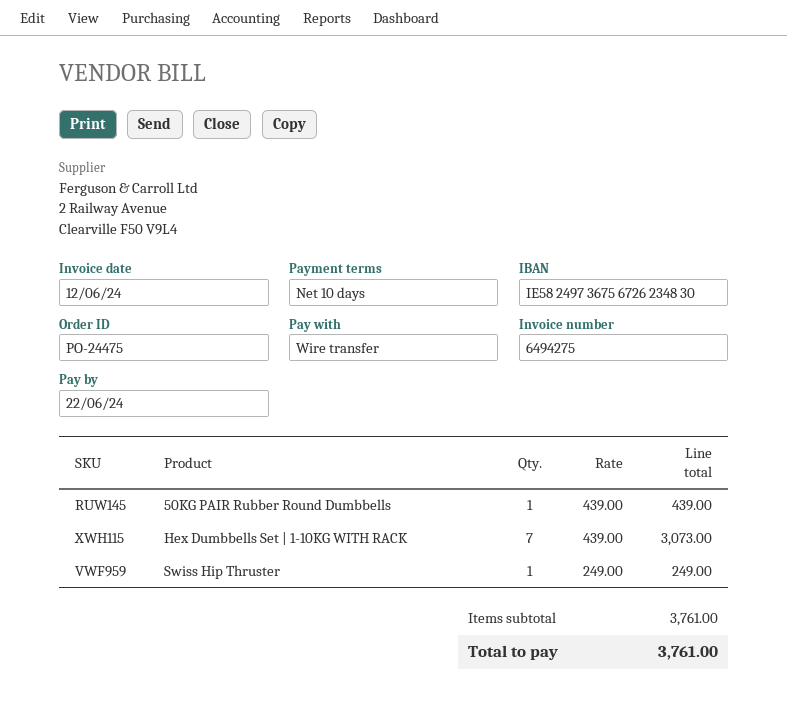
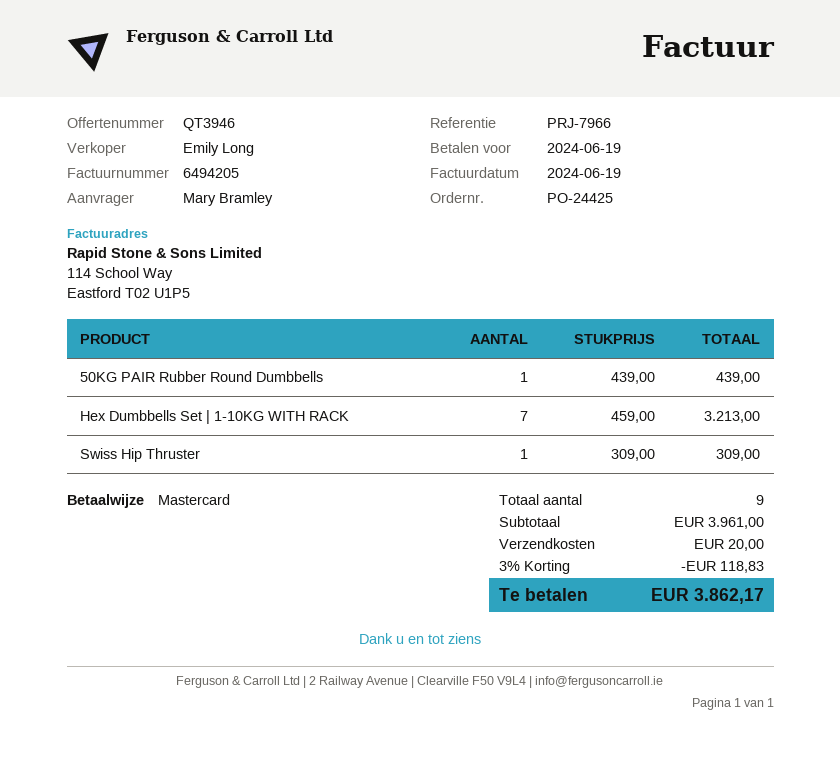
order number: PO-24475 -> PO-24425
invoice number: 6494275 -> 6494205
invoice date: 2024-06-12 -> 2024-06-19
due date: 2024-06-22 -> 2024-06-19
payment method: bank transfer -> Mastercard
Hex Dumbbells Set | 1-10KG WITH RACK: 7 x 439.00 = 3073.00 -> 7 x 459.00 = 3213.00
Swiss Hip Thruster: 1 x 249.00 = 249.00 -> 1 x 309.00 = 309.00
subtotal: 3761.00 -> 3961.00
discount: none -> 3% = 118.83
shipping: none -> 20.00
total: 3761.00 -> 3862.17

